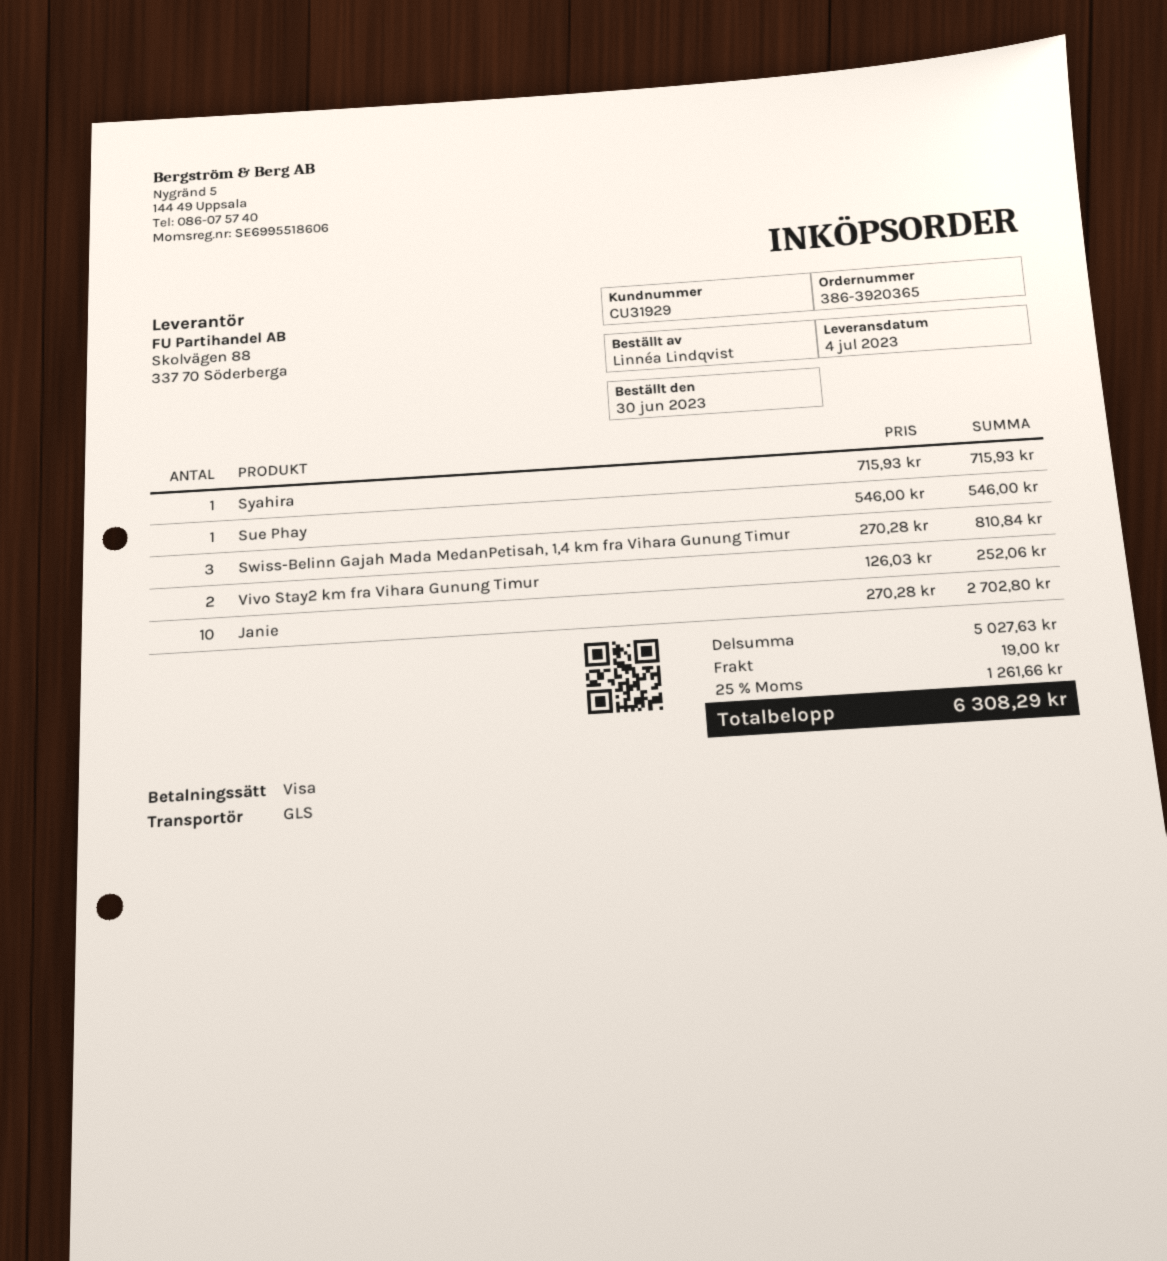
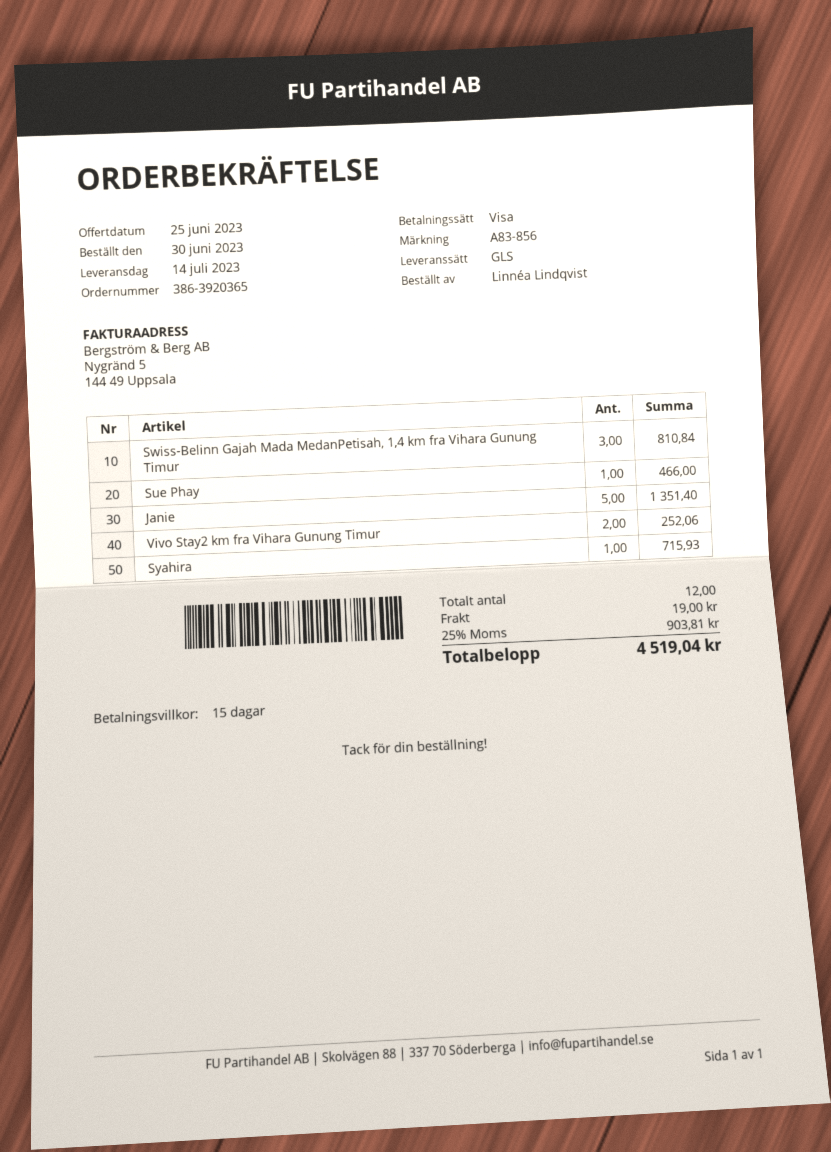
delivery date: 2023-07-04 -> 2023-07-14
Sue Phay: 1 for 546.00 -> 1 for 466.00
Janie: 10 for 2702.80 -> 5 for 1351.40
tax: 25% = 1261.66 -> 25% = 903.81
total: 6308.29 -> 4519.04

